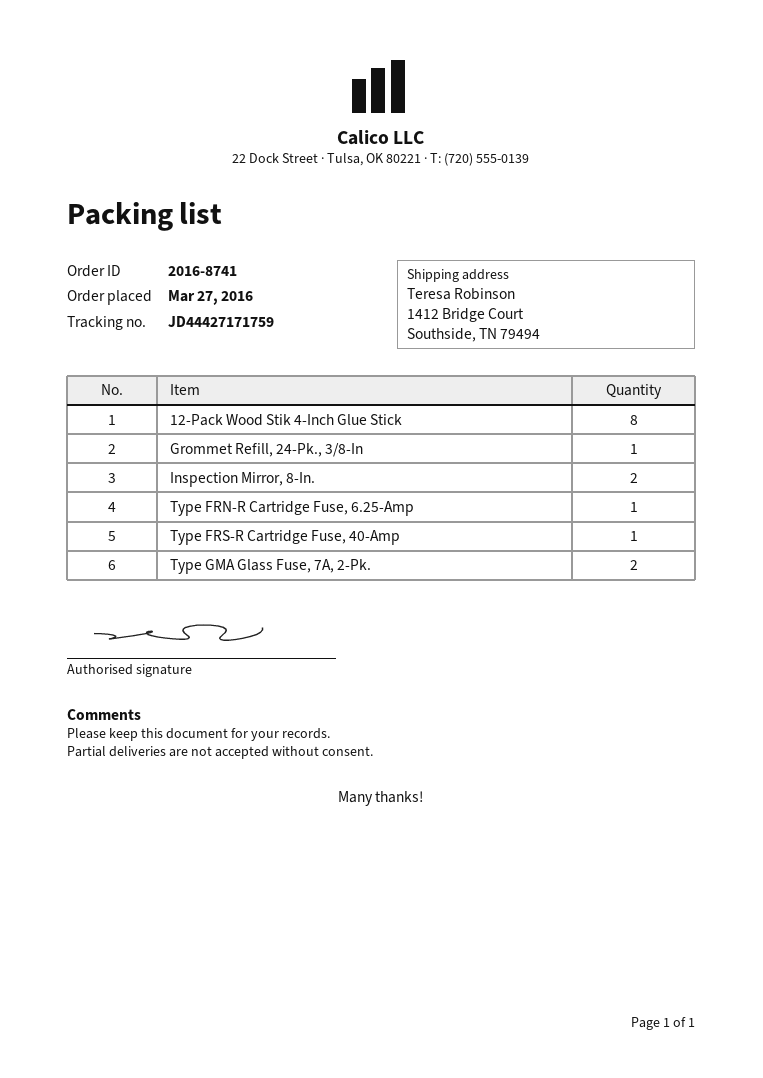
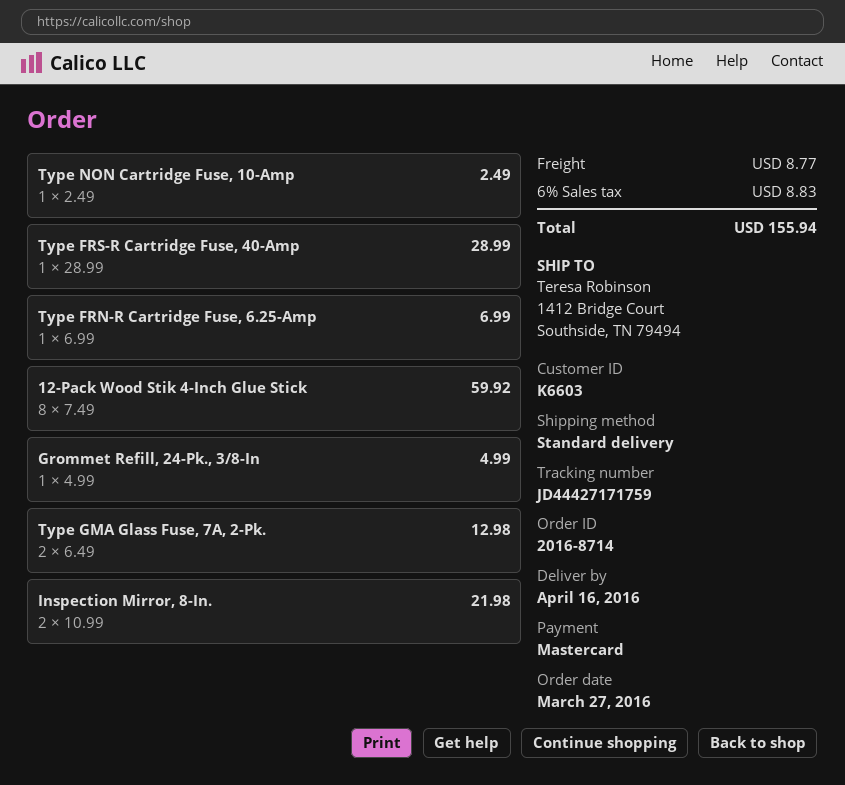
order number: 2016-8741 -> 2016-8714
Type NON Cartridge Fuse, 10-Amp: none -> 1

